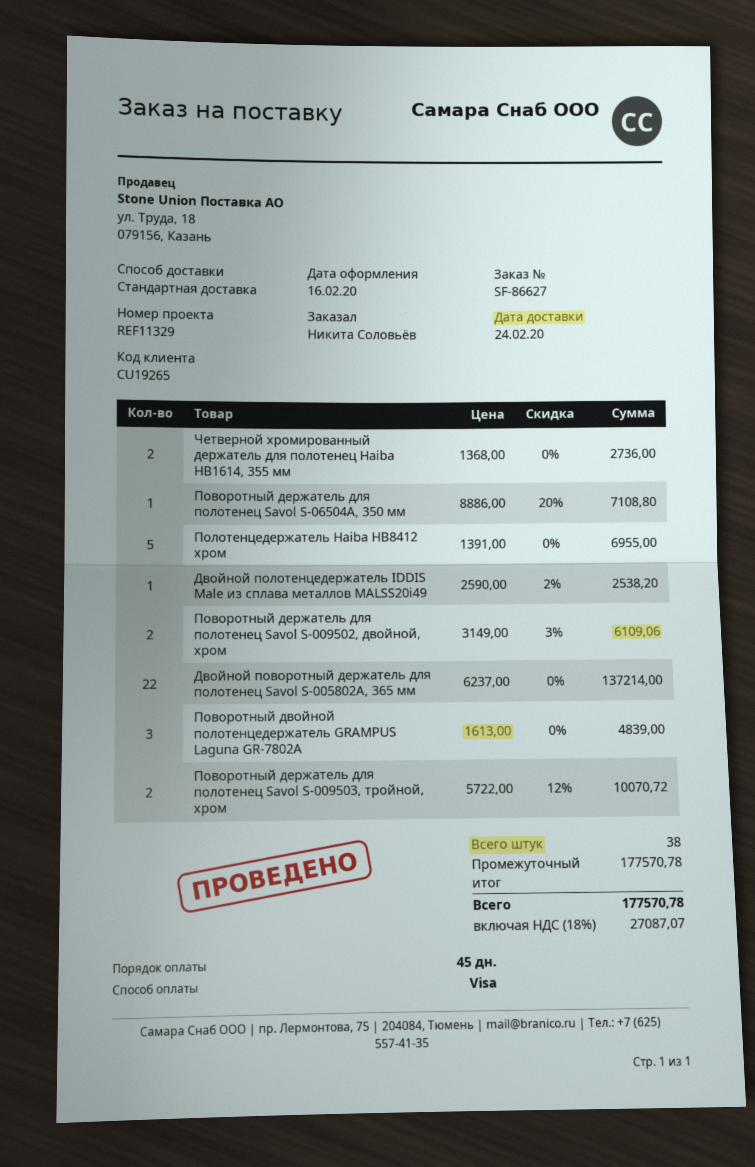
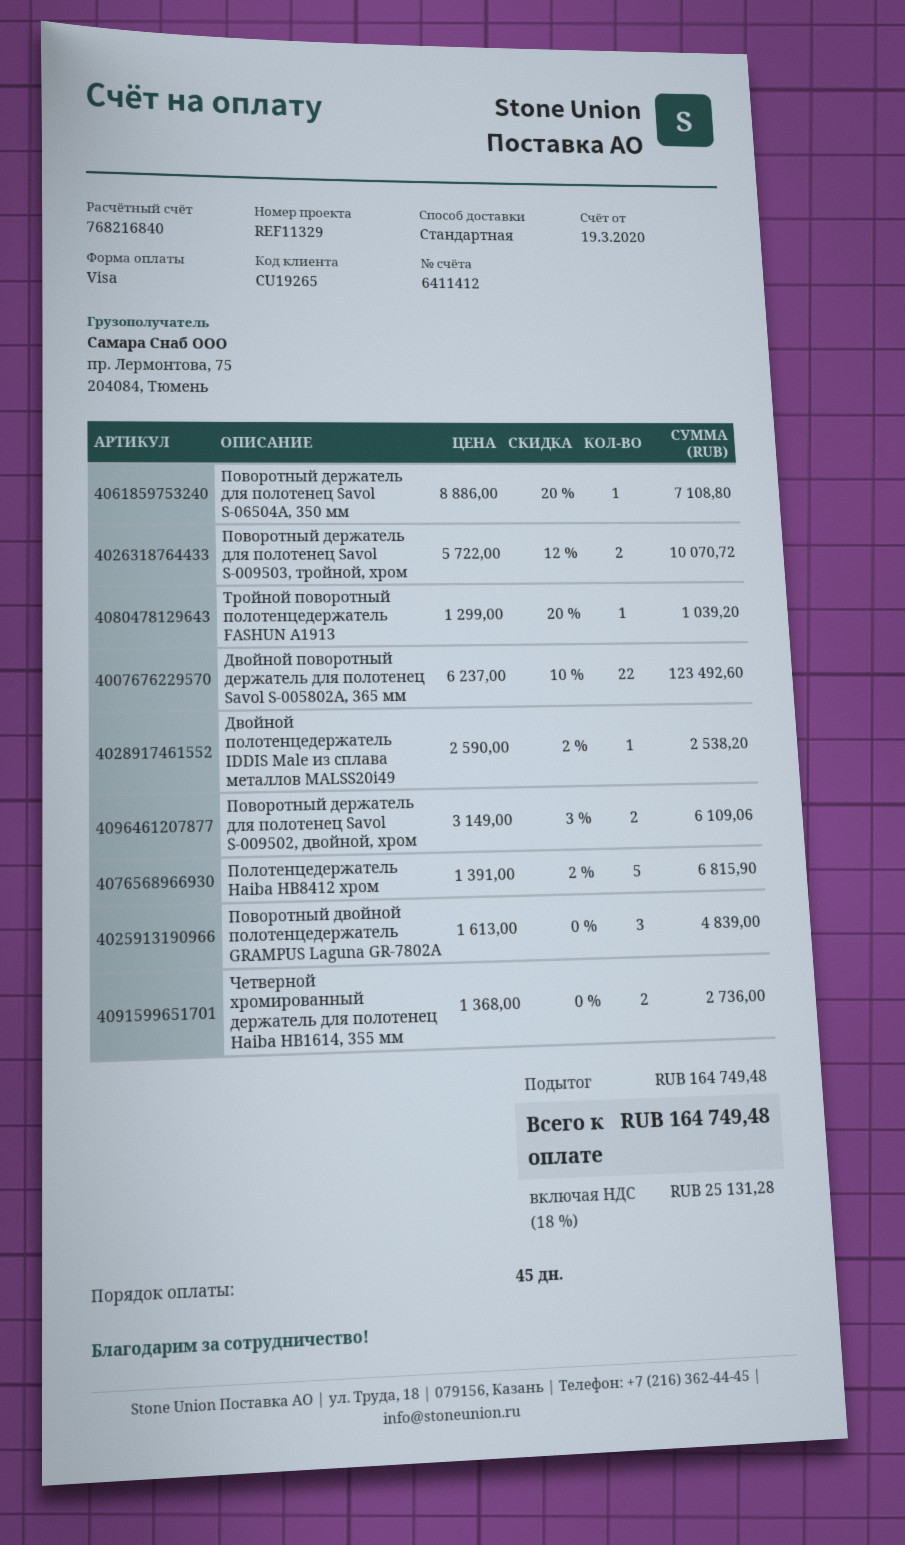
Полотенцедержатель Haiba HB8412 хром: 5 x 1391.00 = 6955.00 -> 5 x 1391.00 - 2% = 6815.90
Двойной поворотный держатель для полотенец Savol S-005802A, 365 мм: 22 x 6237.00 = 137214.00 -> 22 x 6237.00 - 10% = 123492.60
Тройной поворотный полотенцедержатель FASHUN A1913: none -> 1 x 1299.00 - 20% = 1039.20
subtotal: 177570.78 -> 164749.48
tax: 18% = 27087.07 -> 18% = 25131.28
total: 177570.78 -> 164749.48

